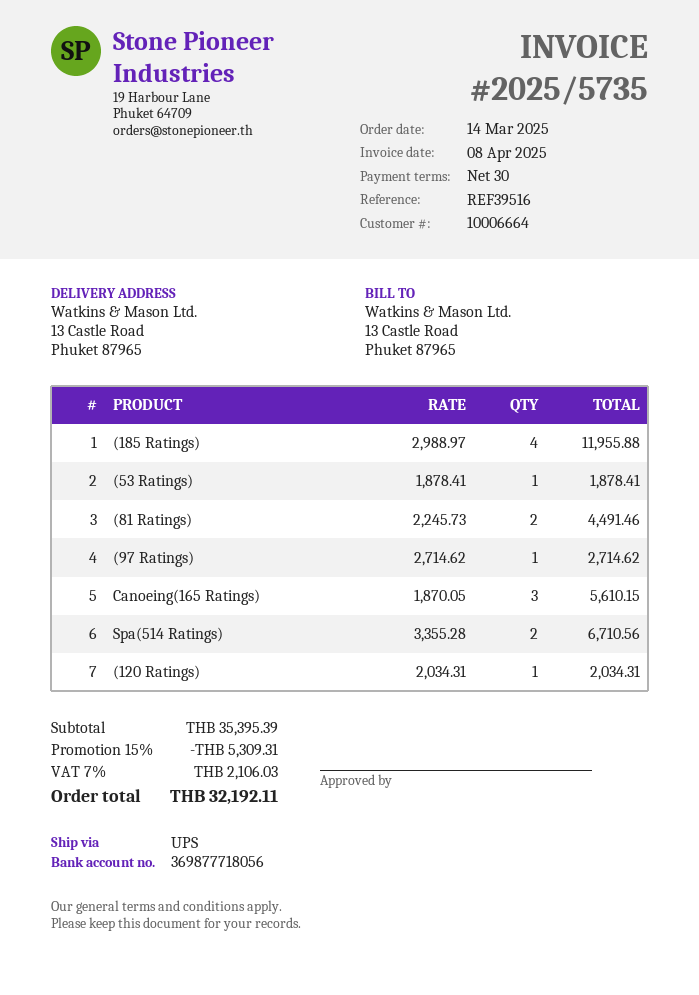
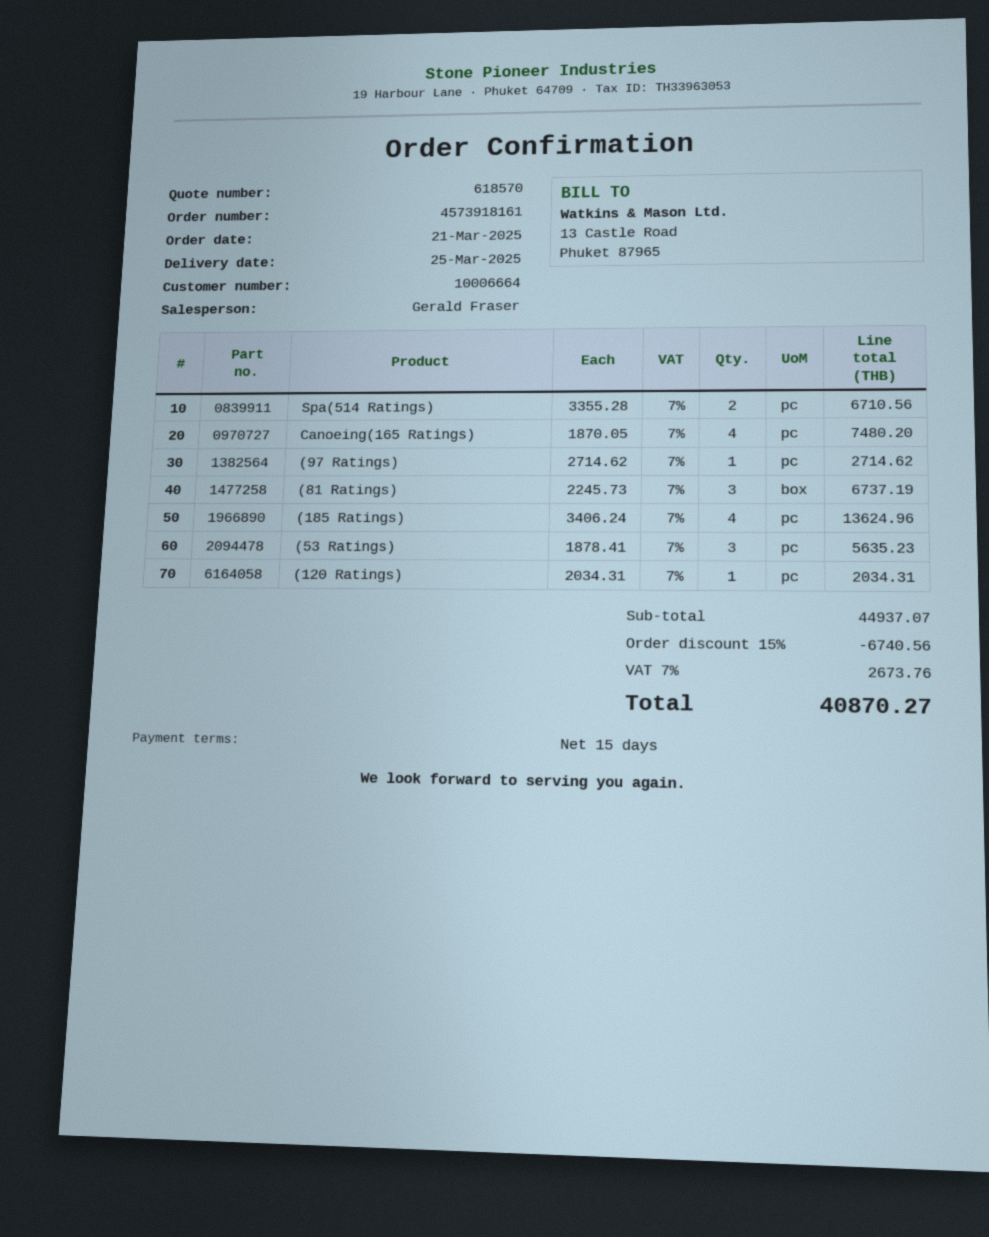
order date: 2025-03-14 -> 2025-03-21
payment terms: 30 days -> 15 days
(185 Ratings): 4 x 2988.97 = 11955.88 -> 4 x 3406.24 = 13624.96
(53 Ratings): 1 x 1878.41 = 1878.41 -> 3 x 1878.41 = 5635.23
(81 Ratings): 2 x 2245.73 = 4491.46 -> 3 x 2245.73 = 6737.19
Canoeing(165 Ratings): 3 x 1870.05 = 5610.15 -> 4 x 1870.05 = 7480.20
subtotal: 35395.39 -> 44937.07
discount: 15% = 5309.31 -> 15% = 6740.56
tax: 7% = 2106.03 -> 7% = 2673.76
total: 32192.11 -> 40870.27

